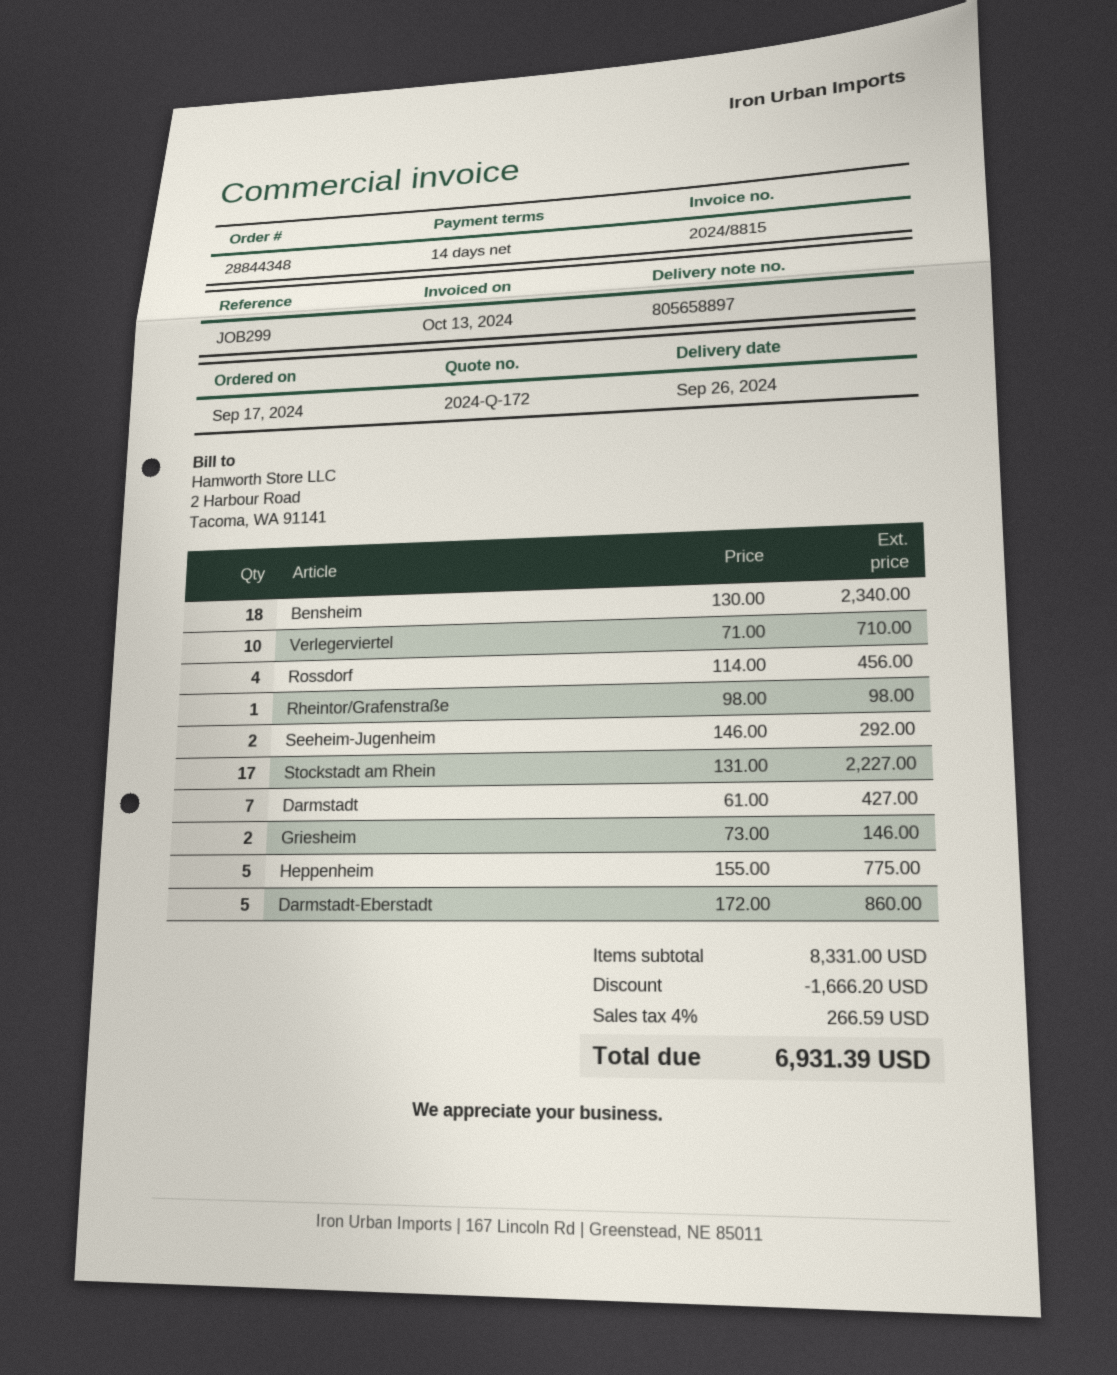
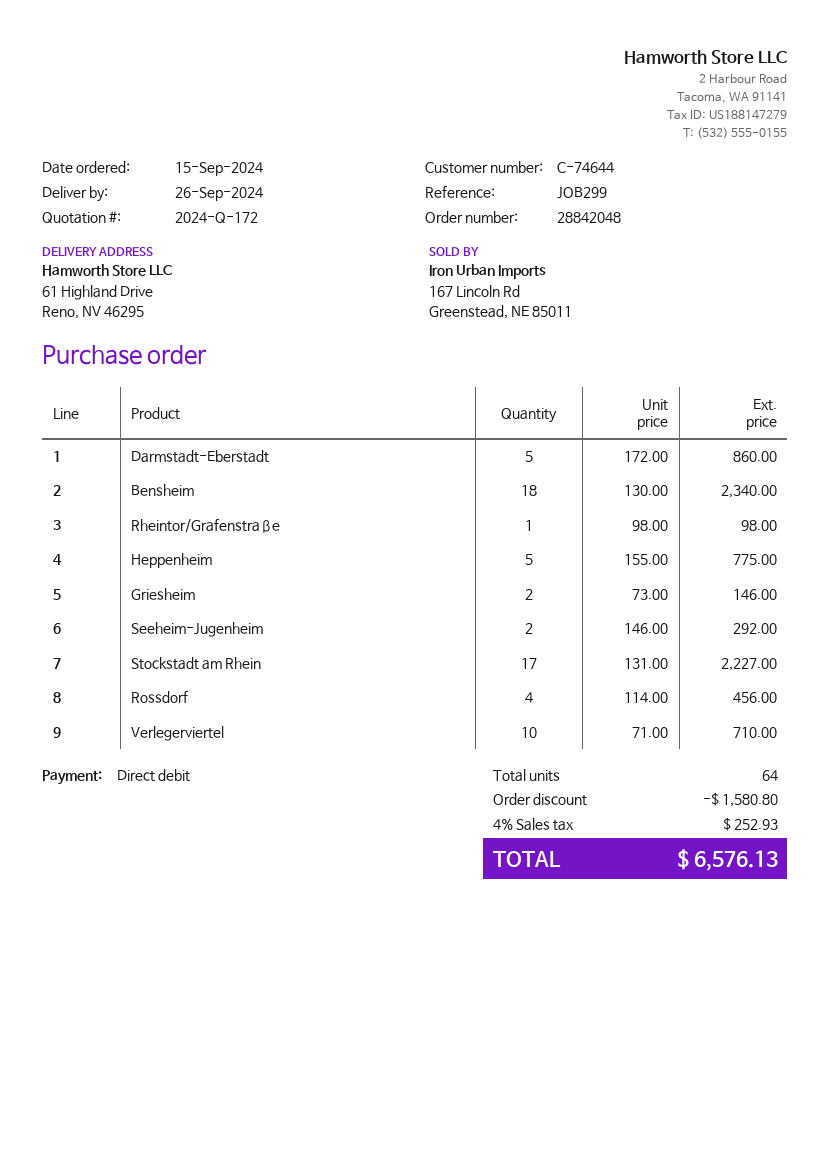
order number: 28844348 -> 28842048
order date: 2024-09-17 -> 2024-09-15
Darmstadt: 7 x 61.00 = 427.00 -> none
discount: 1666.20 -> 1580.80
tax: 4% = 266.59 -> 4% = 252.93
total: 6931.39 -> 6576.13

